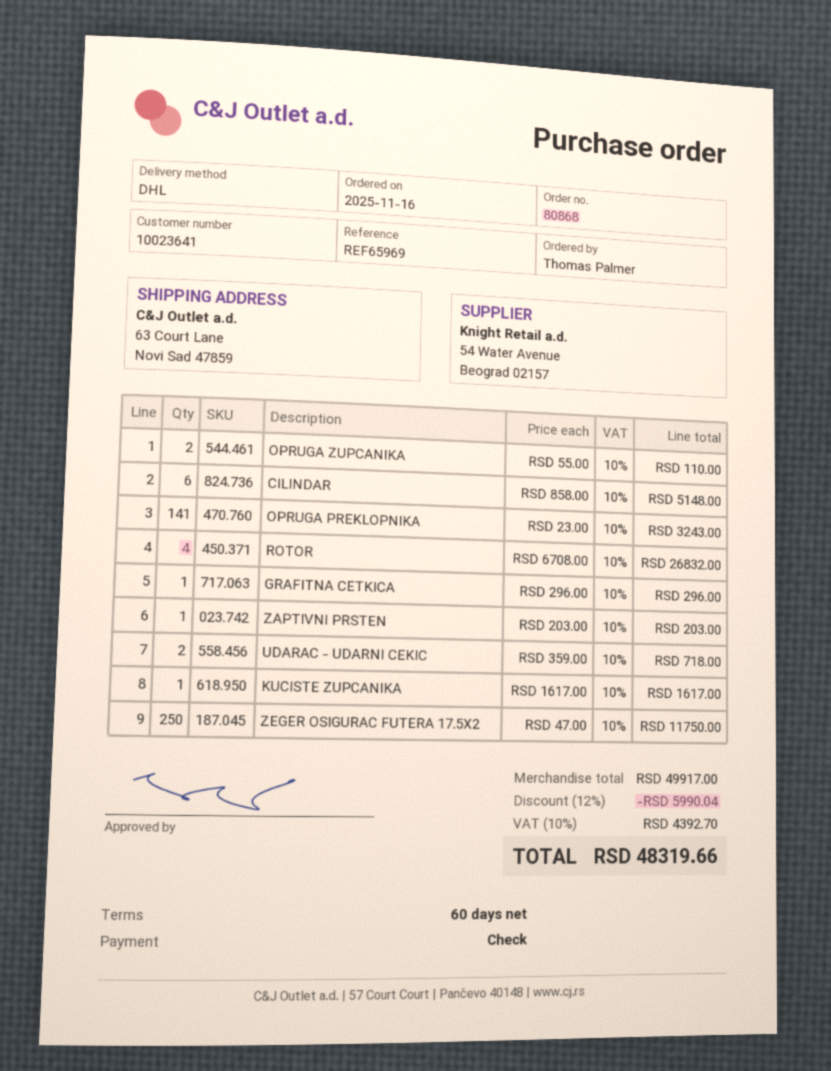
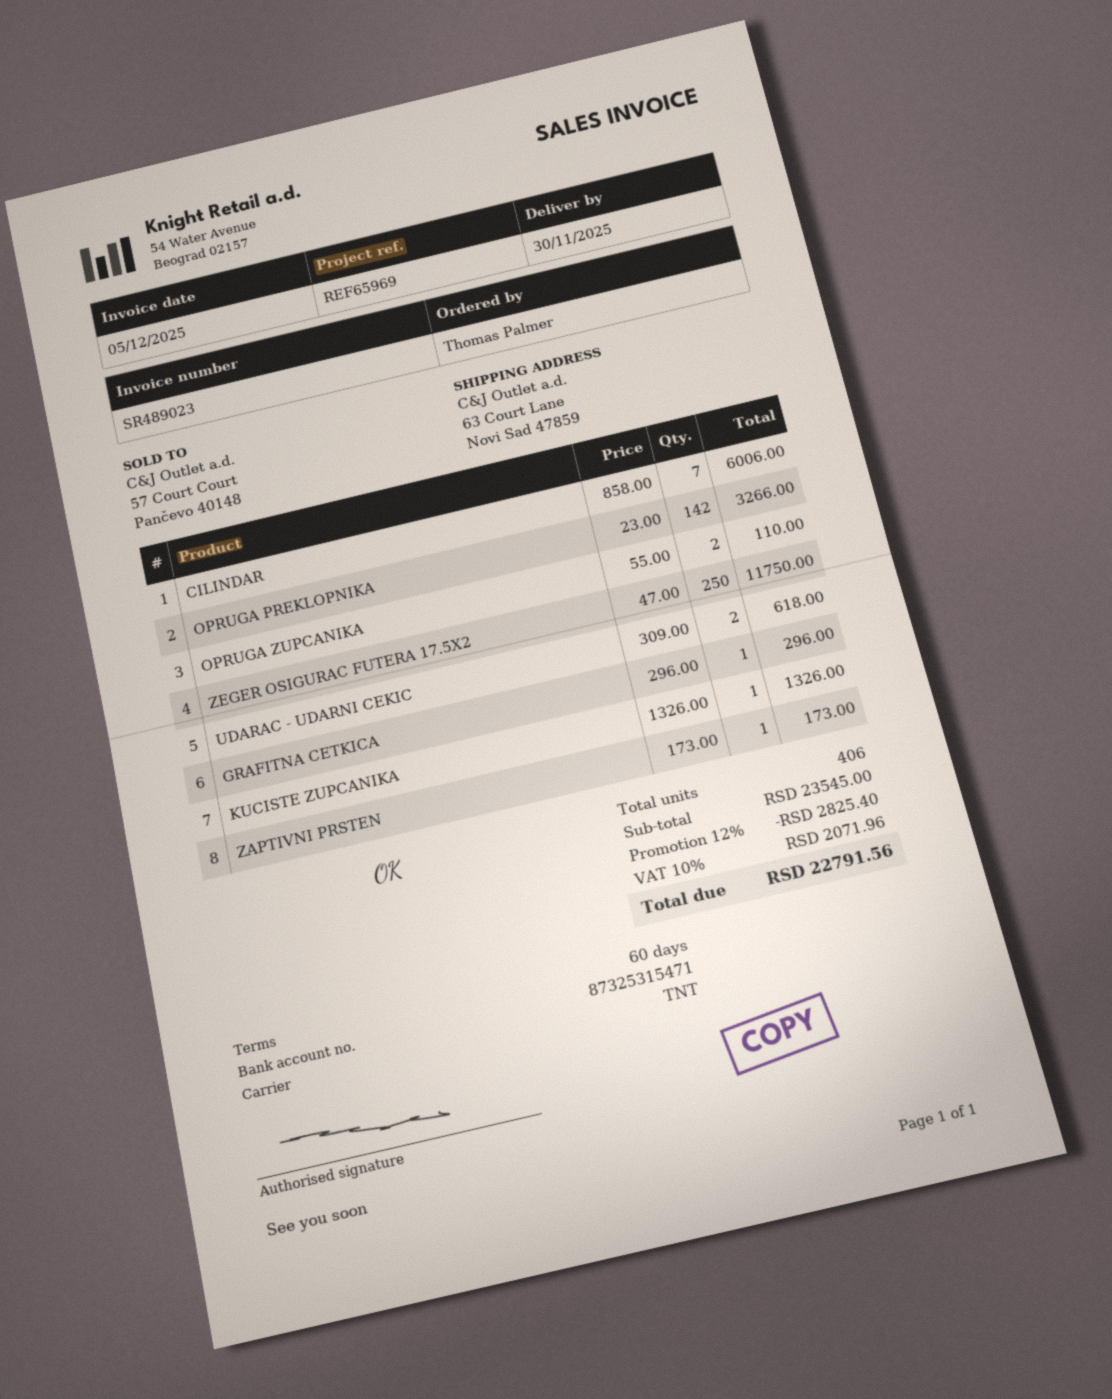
shipping method: DHL -> TNT
CILINDAR: 6 x 858.00 = 5148.00 -> 7 x 858.00 = 6006.00
OPRUGA PREKLOPNIKA: 141 x 23.00 = 3243.00 -> 142 x 23.00 = 3266.00
ROTOR: 4 x 6708.00 = 26832.00 -> none
ZAPTIVNI PRSTEN: 1 x 203.00 = 203.00 -> 1 x 173.00 = 173.00
UDARAC - UDARNI CEKIC: 2 x 359.00 = 718.00 -> 2 x 309.00 = 618.00
KUCISTE ZUPCANIKA: 1 x 1617.00 = 1617.00 -> 1 x 1326.00 = 1326.00
subtotal: 49917.00 -> 23545.00
discount: 12% = 5990.04 -> 12% = 2825.40
tax: 10% = 4392.70 -> 10% = 2071.96
total: 48319.66 -> 22791.56

